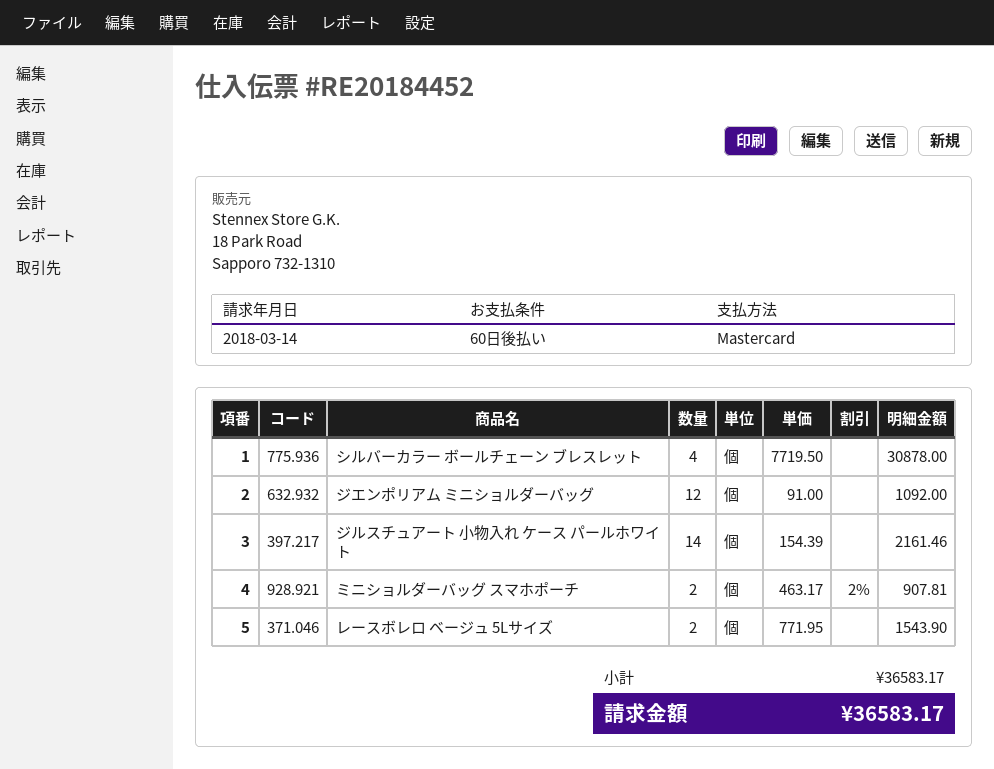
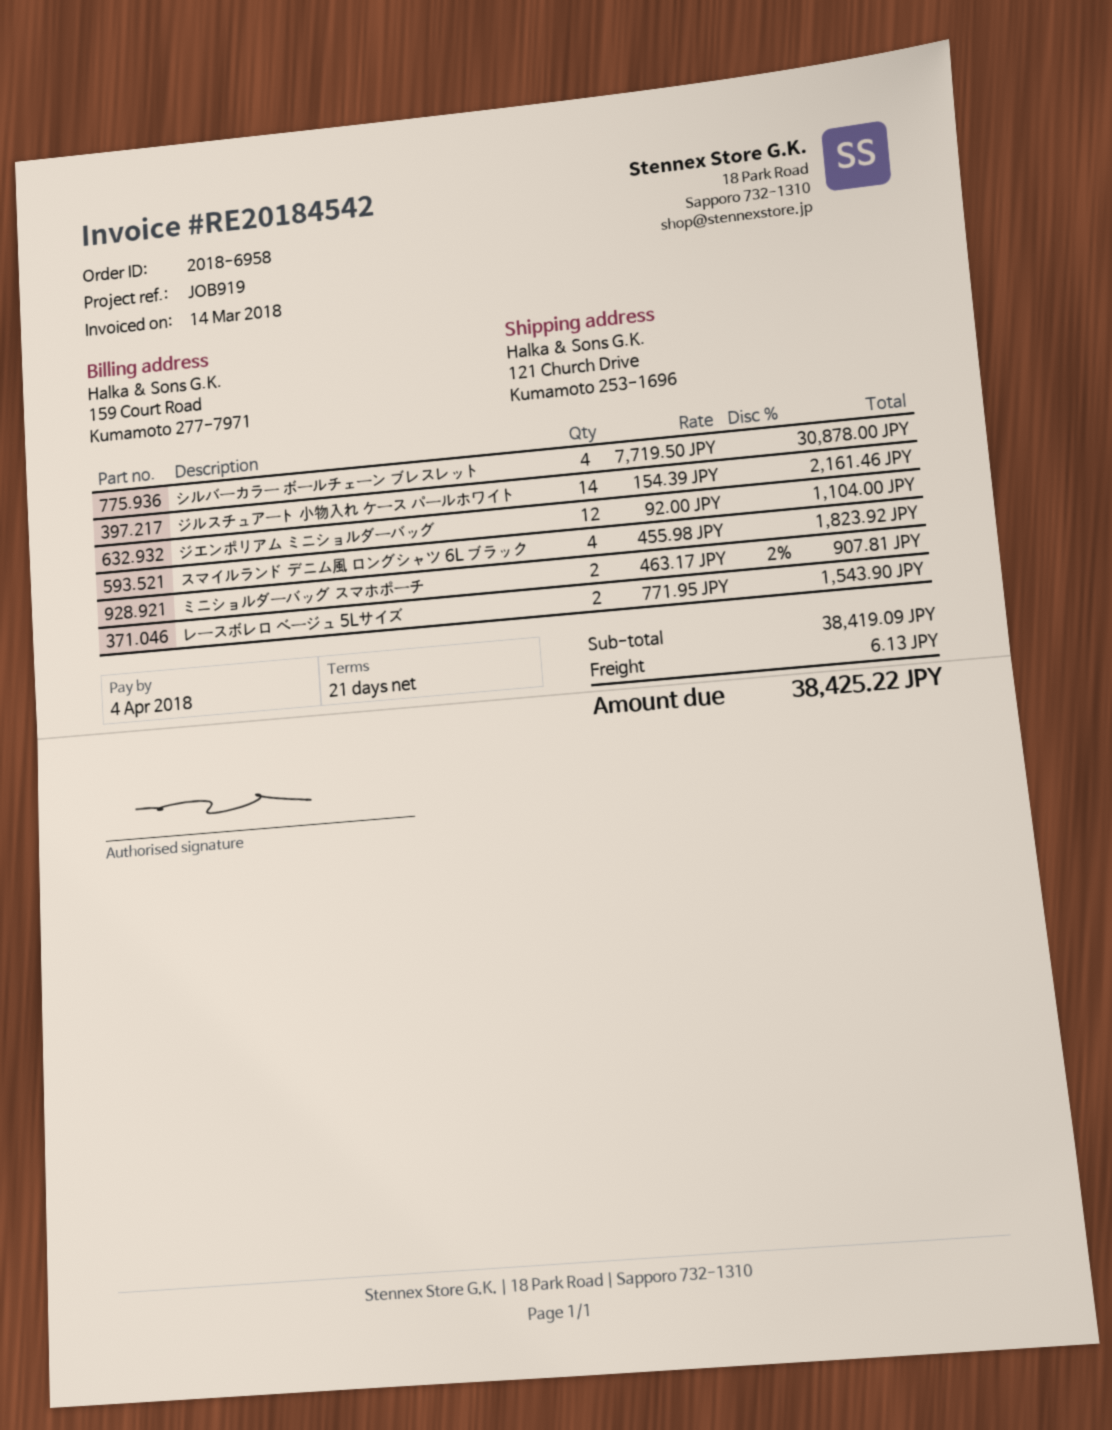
invoice number: RE20184452 -> RE20184542
payment terms: 60 days -> 21 days
ジエンポリアム ミニショルダーバッグ: 12 x 91.00 = 1092.00 -> 12 x 92.00 = 1104.00
スマイルランド デニム風 ロングシャツ 6L ブラック: none -> 4 x 455.98 = 1823.92
subtotal: 36583.17 -> 38419.09
shipping: none -> 6.13
total: 36583.17 -> 38425.22

